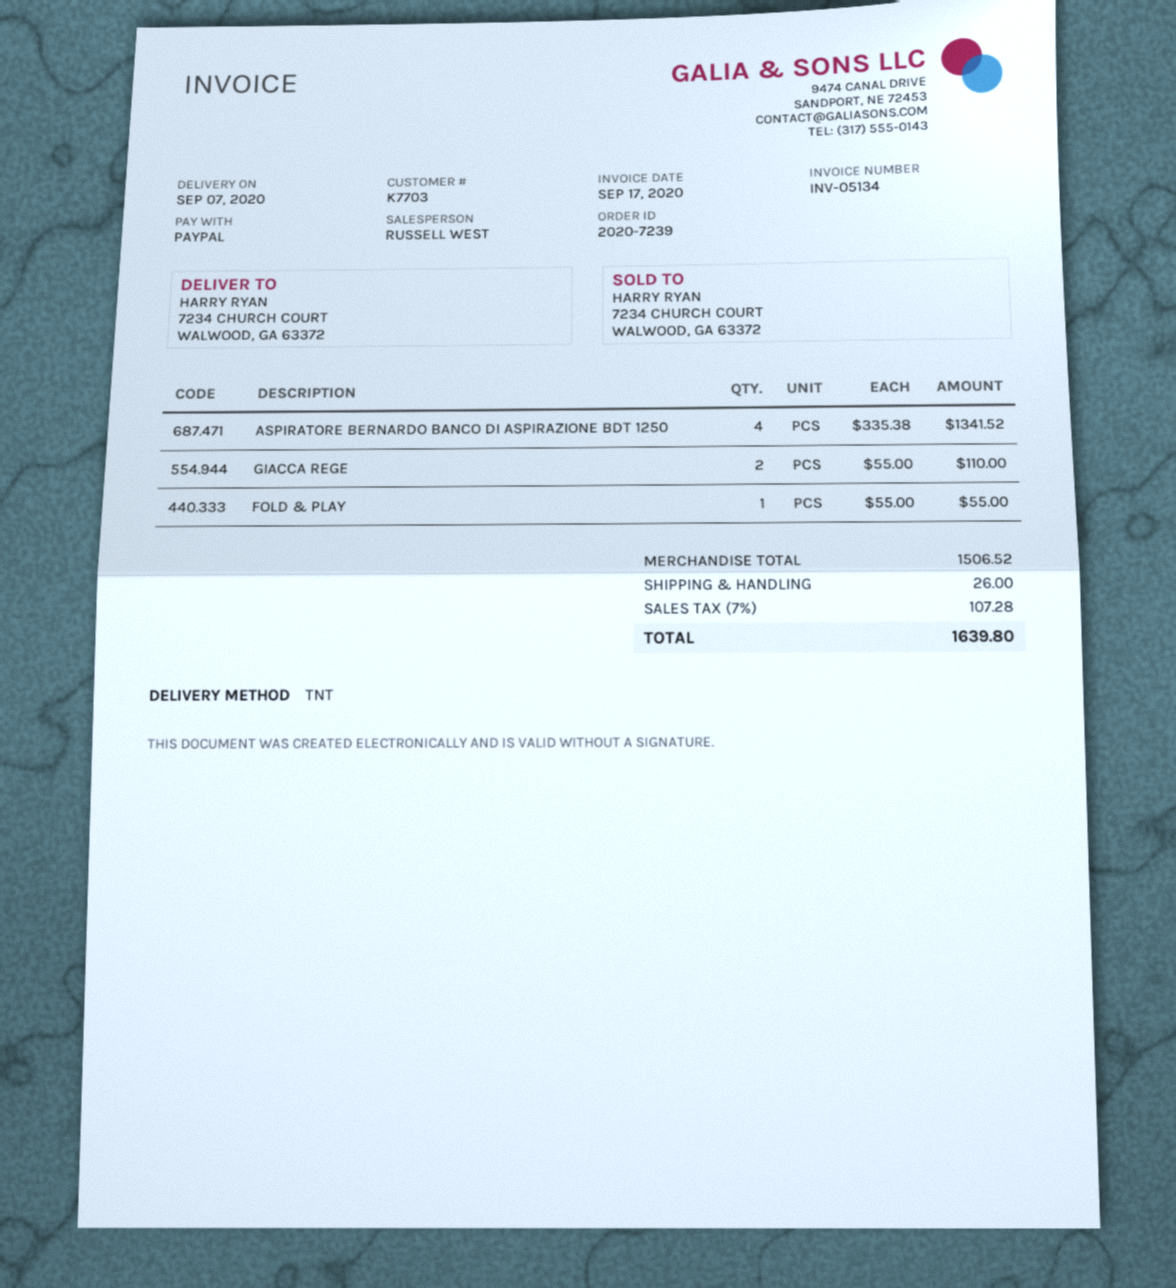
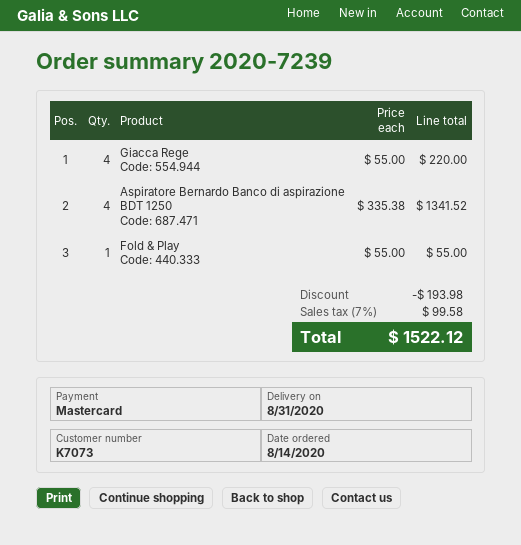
delivery date: 2020-09-07 -> 2020-08-31
customer number: K7703 -> K7073
payment method: PayPal -> Mastercard
GIACCA REGE: 2 x 55.00 = 110.00 -> 4 x 55.00 = 220.00
discount: none -> 193.98
shipping: 26.00 -> none
tax: 7% = 107.28 -> 7% = 99.58
total: 1639.80 -> 1522.12

